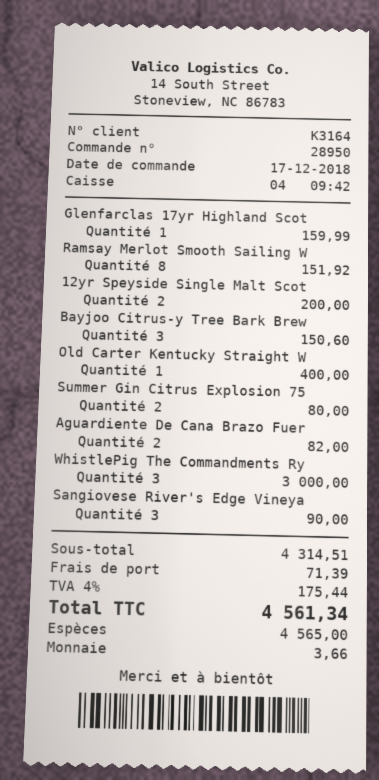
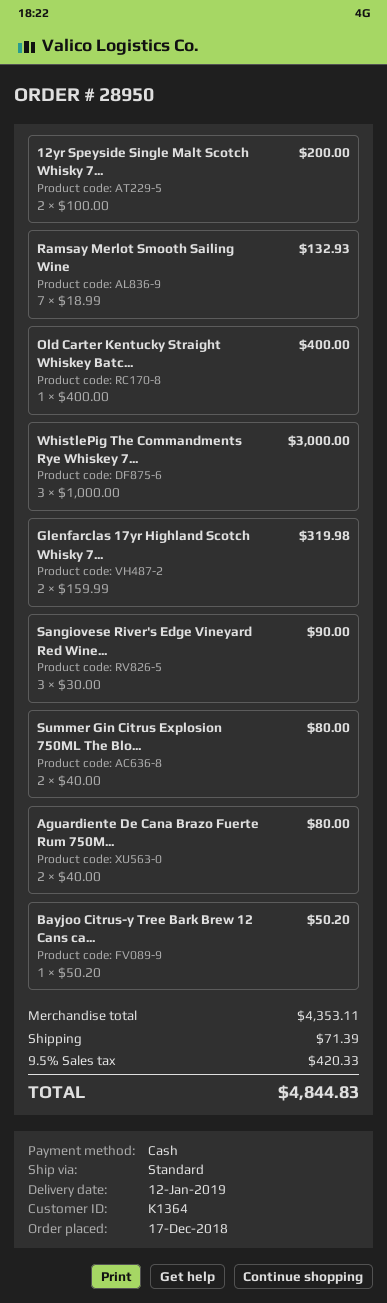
customer number: K3164 -> K1364
Glenfarclas 17yr Highland Scot: 1 for 159.99 -> 2 for 319.98
Ramsay Merlot Smooth Sailing W: 8 for 151.92 -> 7 for 132.93
Bayjoo Citrus-y Tree Bark Brew: 3 for 150.60 -> 1 for 50.20
Aguardiente De Cana Brazo Fuer: 2 for 82.00 -> 2 for 80.00
subtotal: 4314.51 -> 4353.11
tax: 4% = 175.44 -> 9.5% = 420.33
total: 4561.34 -> 4844.83

